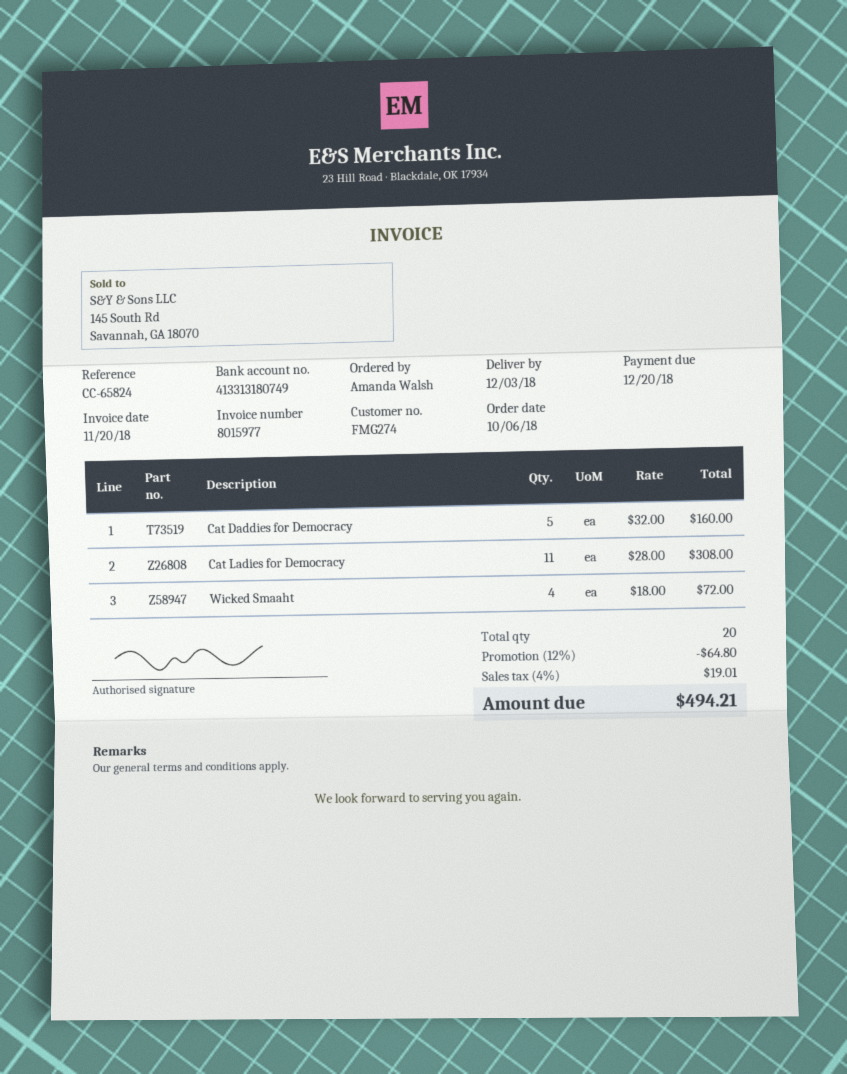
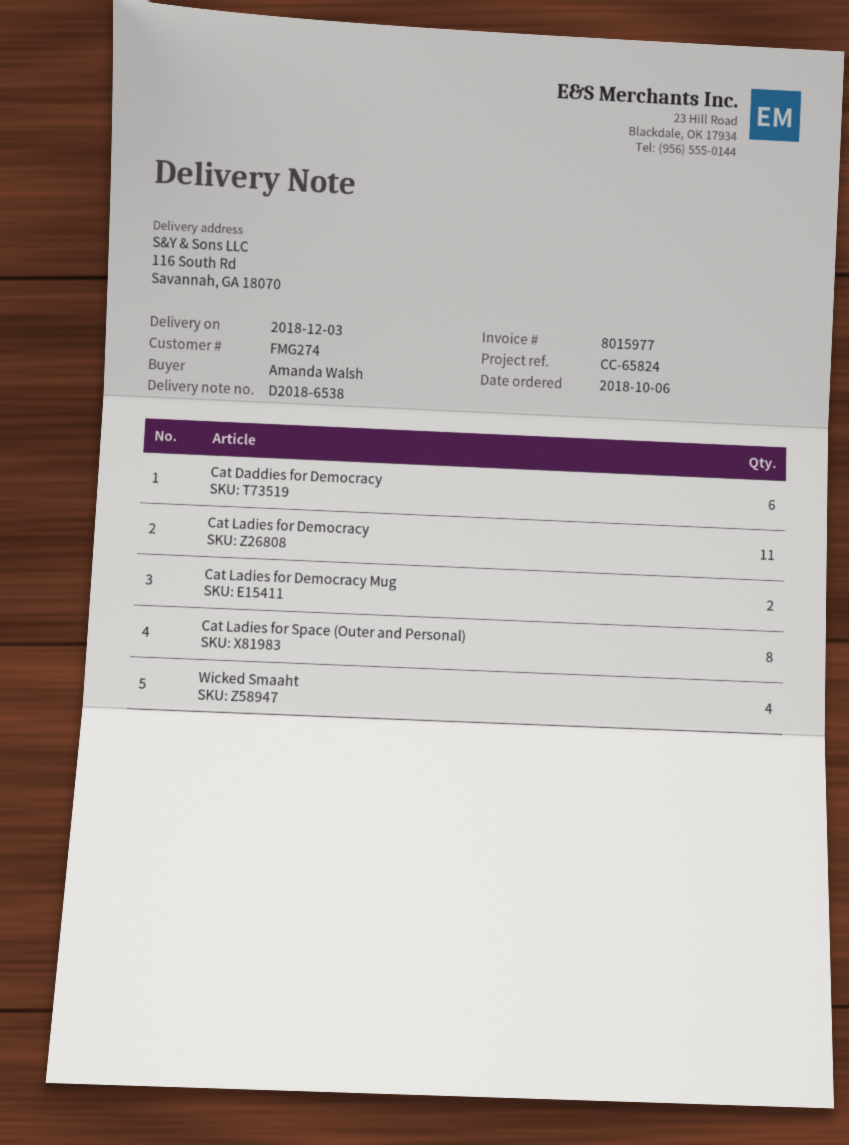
Cat Daddies for Democracy: 5 -> 6
Cat Ladies for Democracy Mug: none -> 2
Cat Ladies for Space (Outer and Personal): none -> 8

